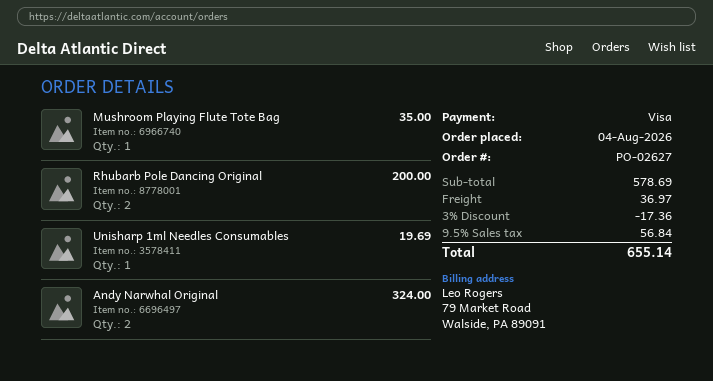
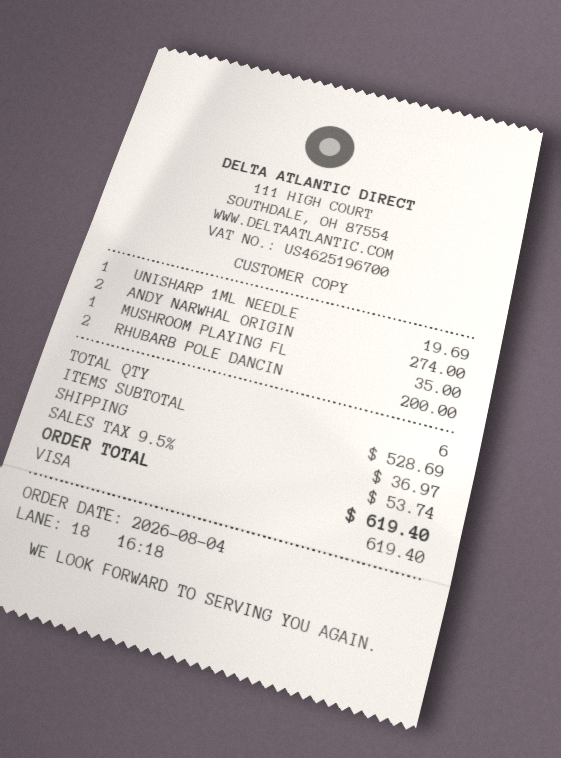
Andy Narwhal Original: 2 for 324.00 -> 2 for 274.00
subtotal: 578.69 -> 528.69
discount: 3% = 17.36 -> none
tax: 9.5% = 56.84 -> 9.5% = 53.74
total: 655.14 -> 619.40

